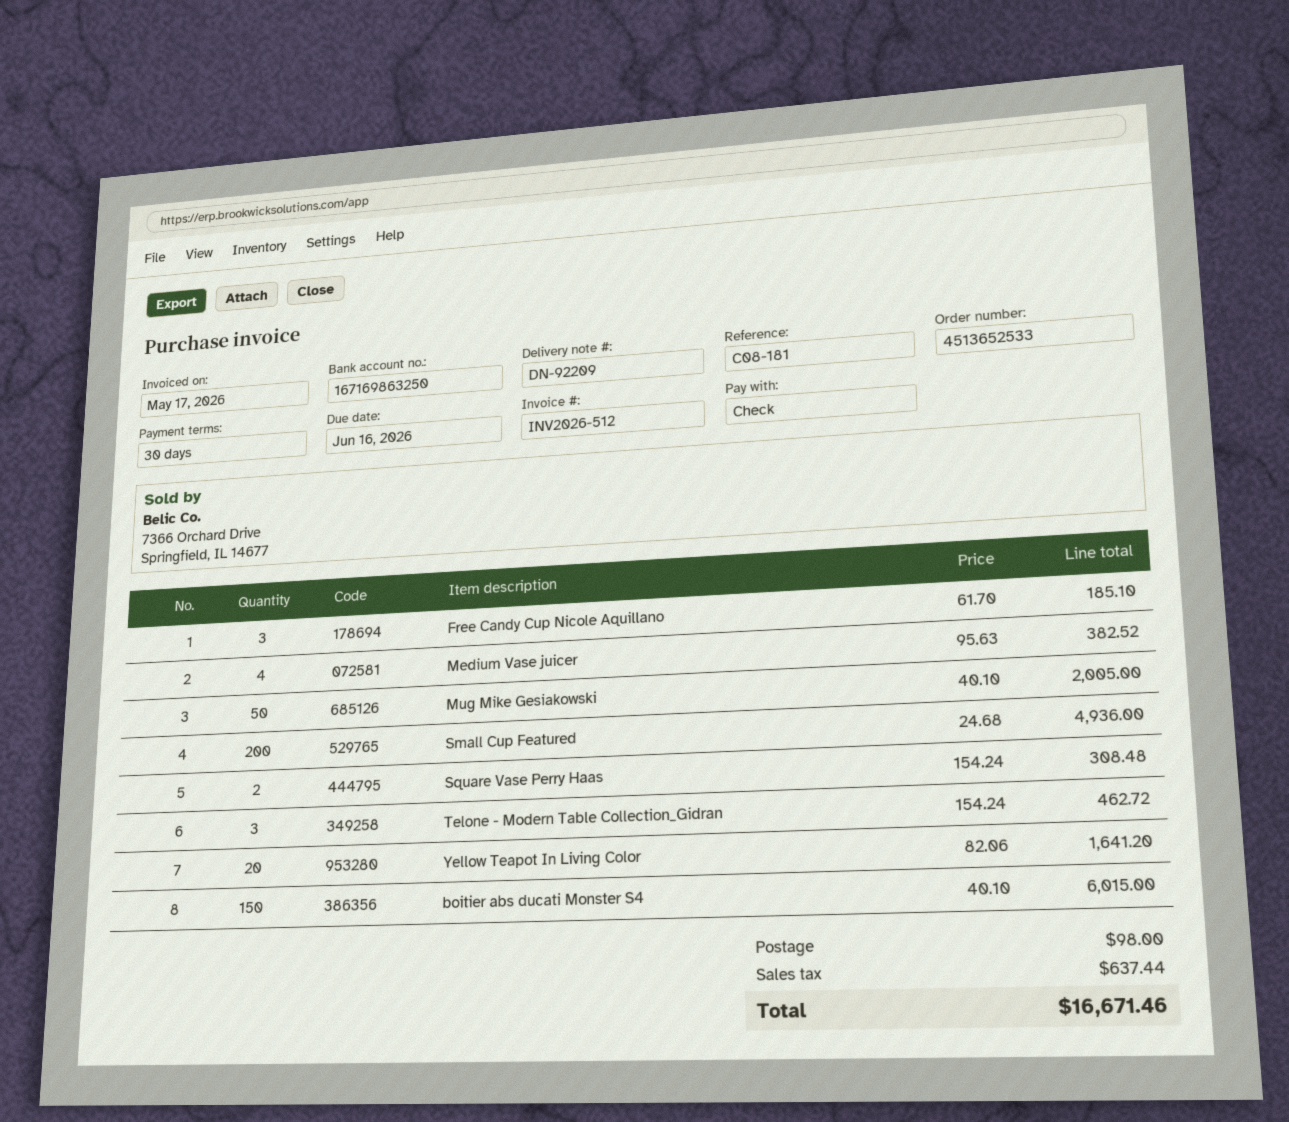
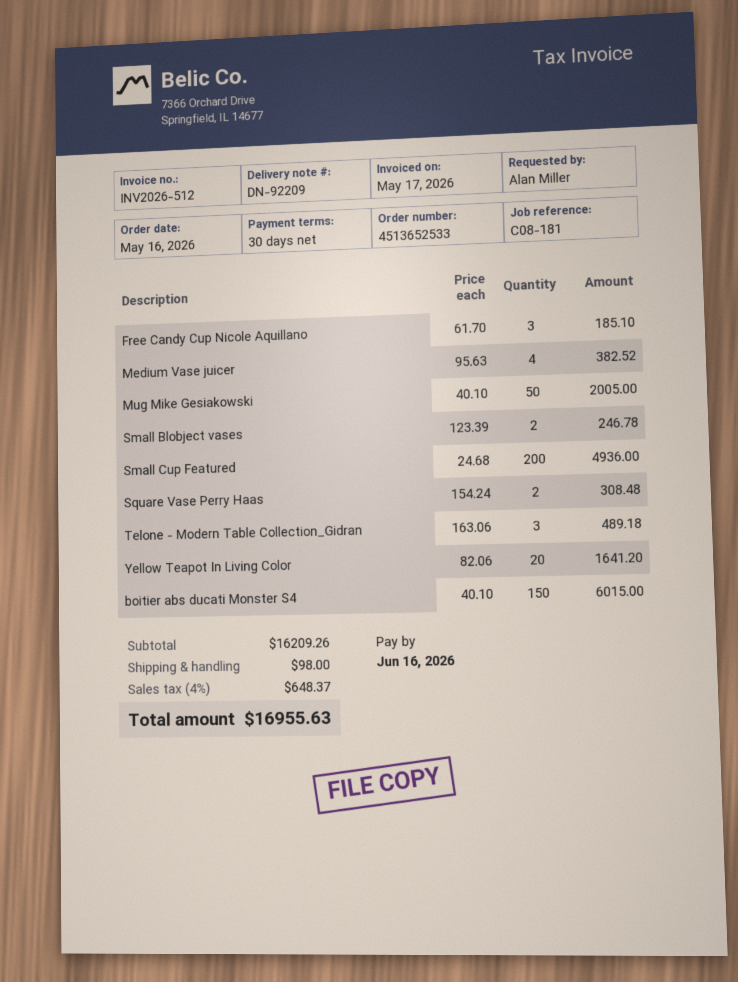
Telone - Modern Table Collection_Gidran: 3 x 154.24 = 462.72 -> 3 x 163.06 = 489.18
Small Blobject vases: none -> 2 x 123.39 = 246.78
tax: 637.44 -> 648.37
total: 16671.46 -> 16955.63

